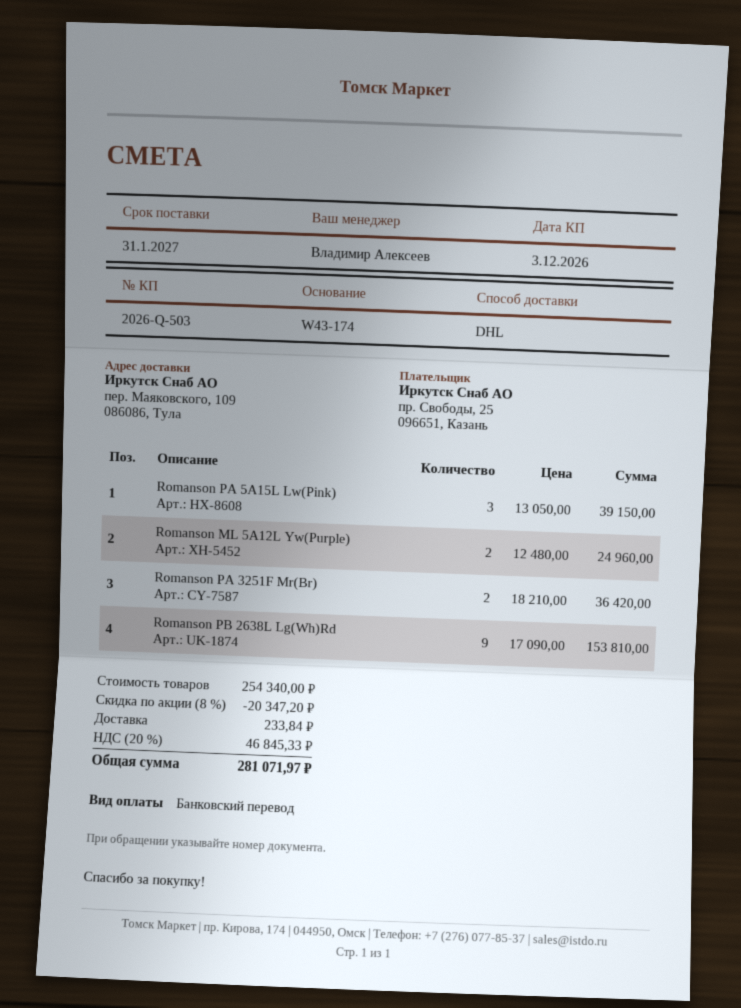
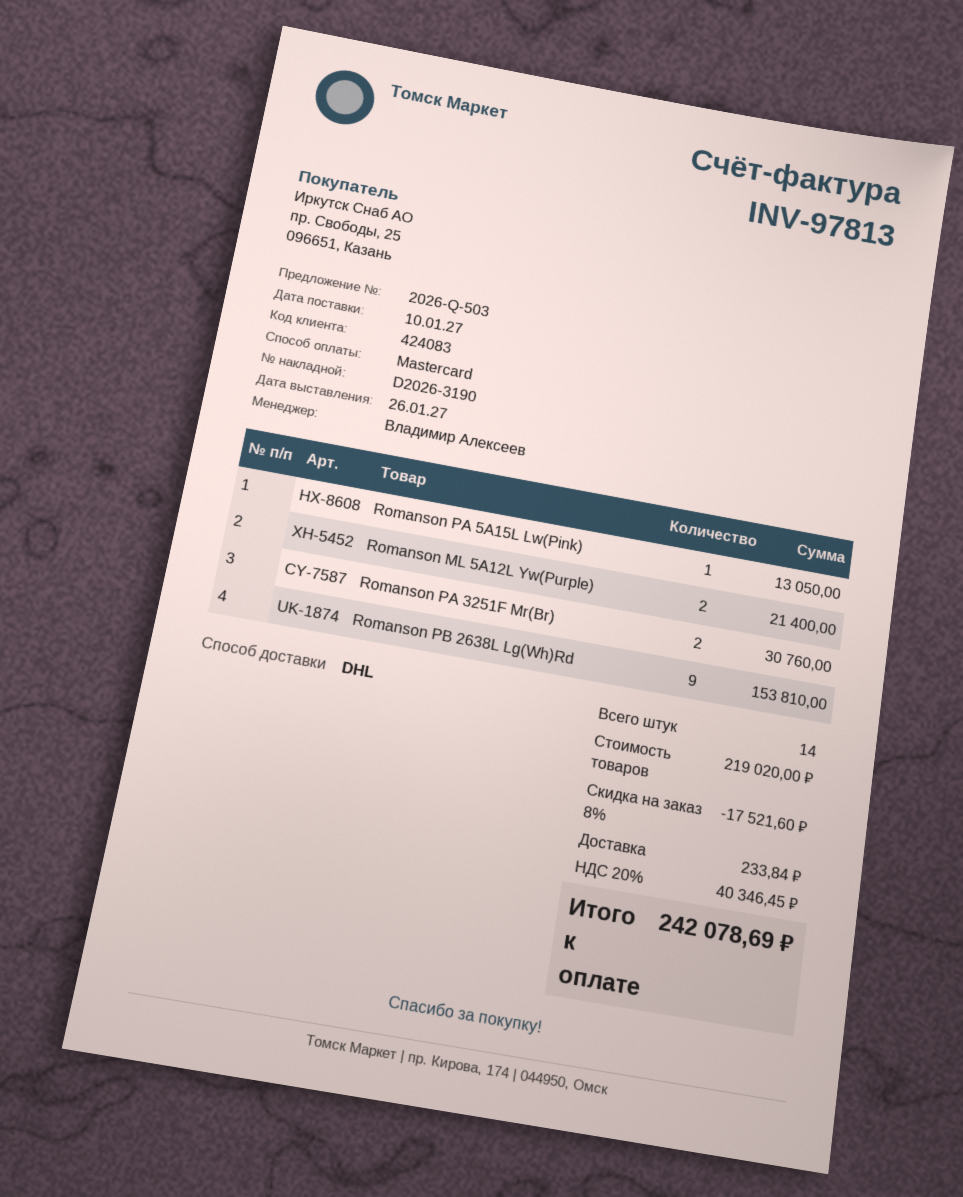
delivery date: 2027-01-31 -> 2027-01-10
payment method: bank transfer -> Mastercard
Romanson PA 5A15L Lw(Pink): 3 for 39150.00 -> 1 for 13050.00
Romanson ML 5A12L Yw(Purple): 2 for 24960.00 -> 2 for 21400.00
Romanson PA 3251F Mr(Br): 2 for 36420.00 -> 2 for 30760.00
subtotal: 254340.00 -> 219020.00
discount: 8% = 20347.20 -> 8% = 17521.60
tax: 20% = 46845.33 -> 20% = 40346.45
total: 281071.97 -> 242078.69

